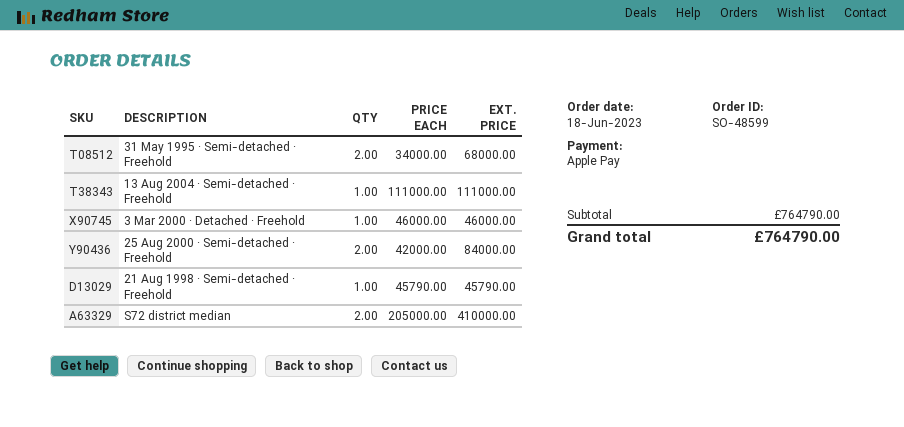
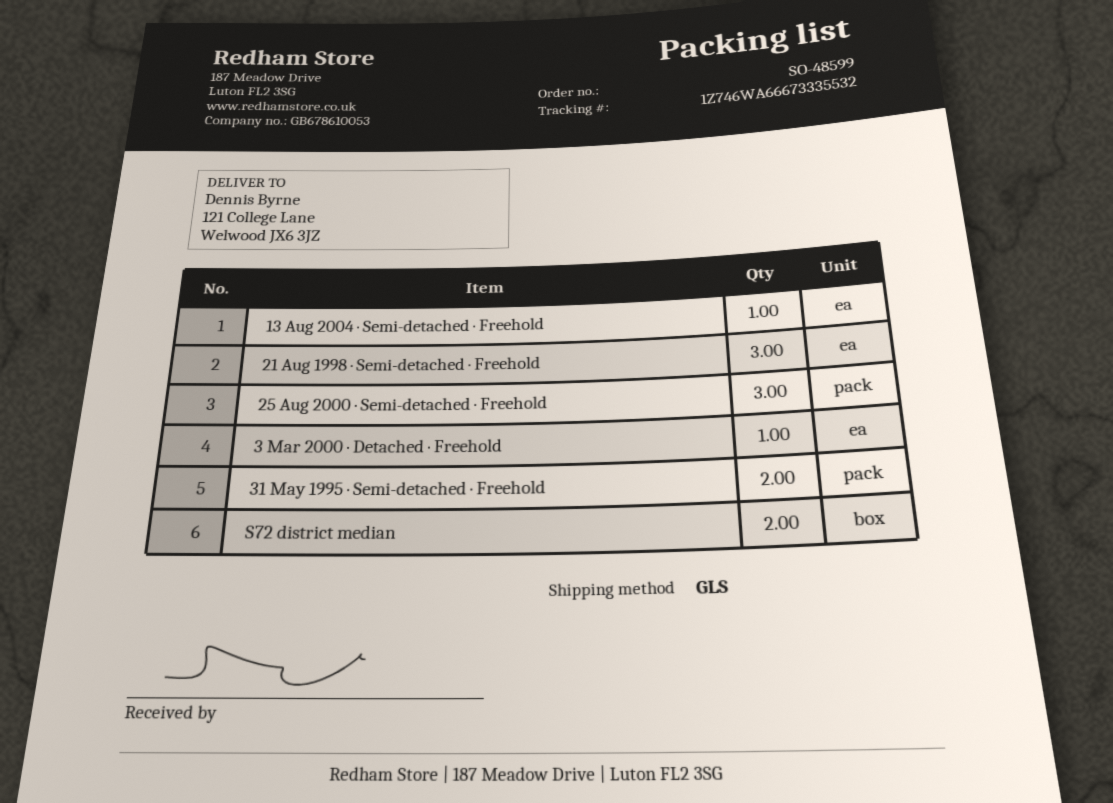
25 Aug 2000 · Semi-detached · Freehold: 2 -> 3
21 Aug 1998 · Semi-detached · Freehold: 1 -> 3

